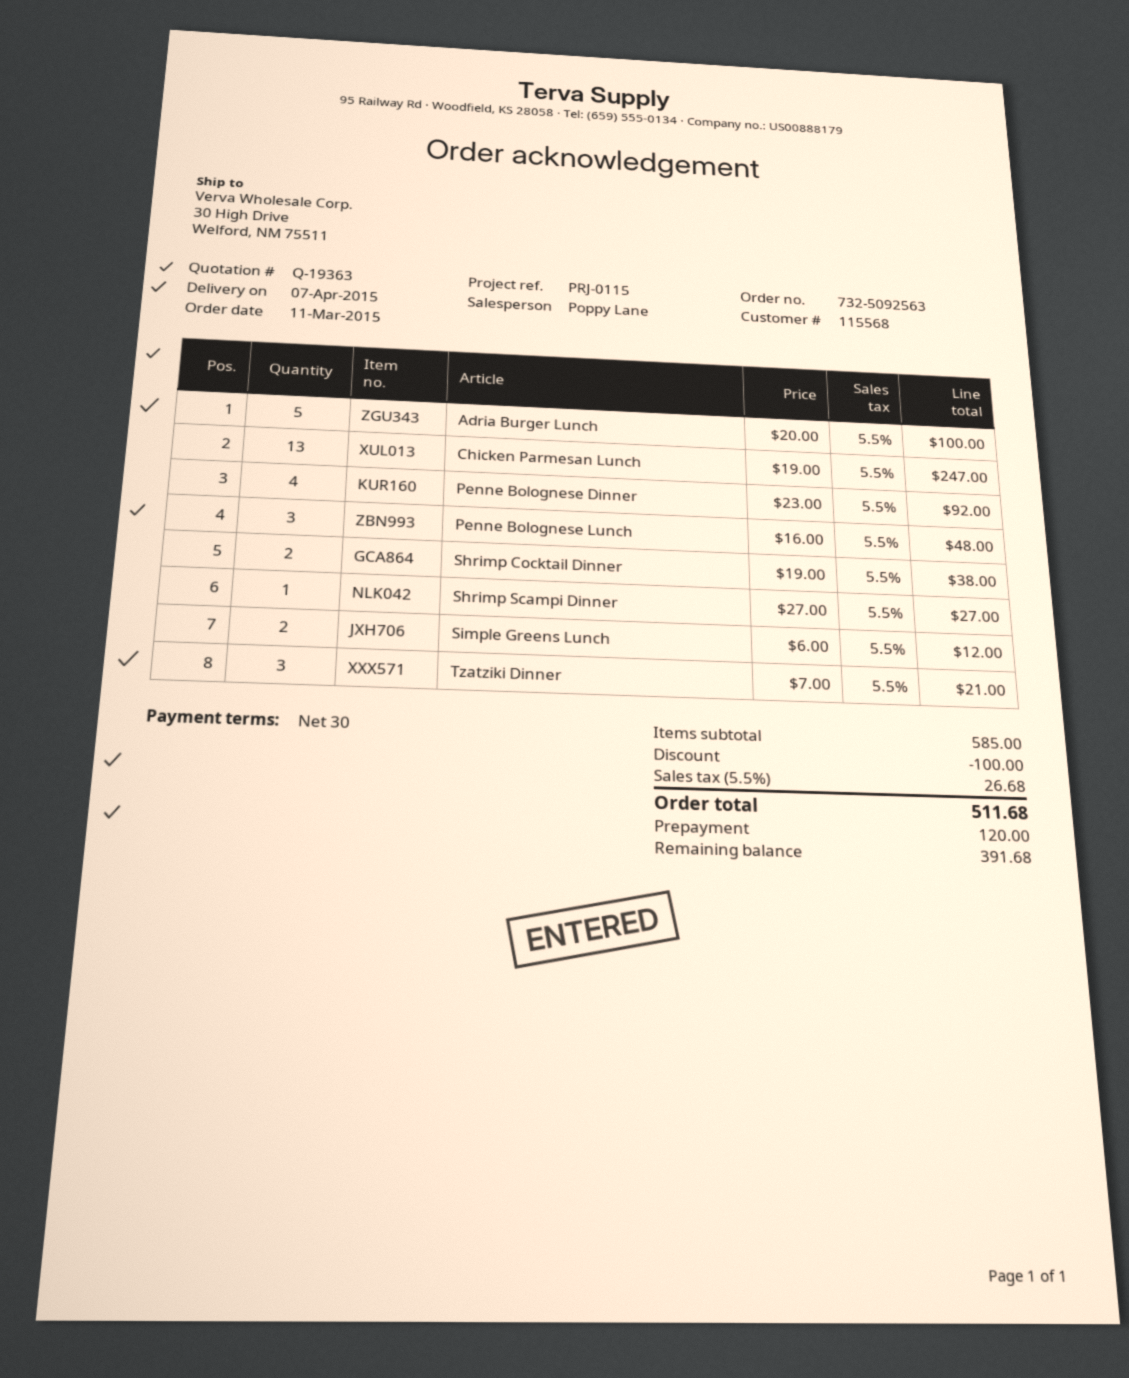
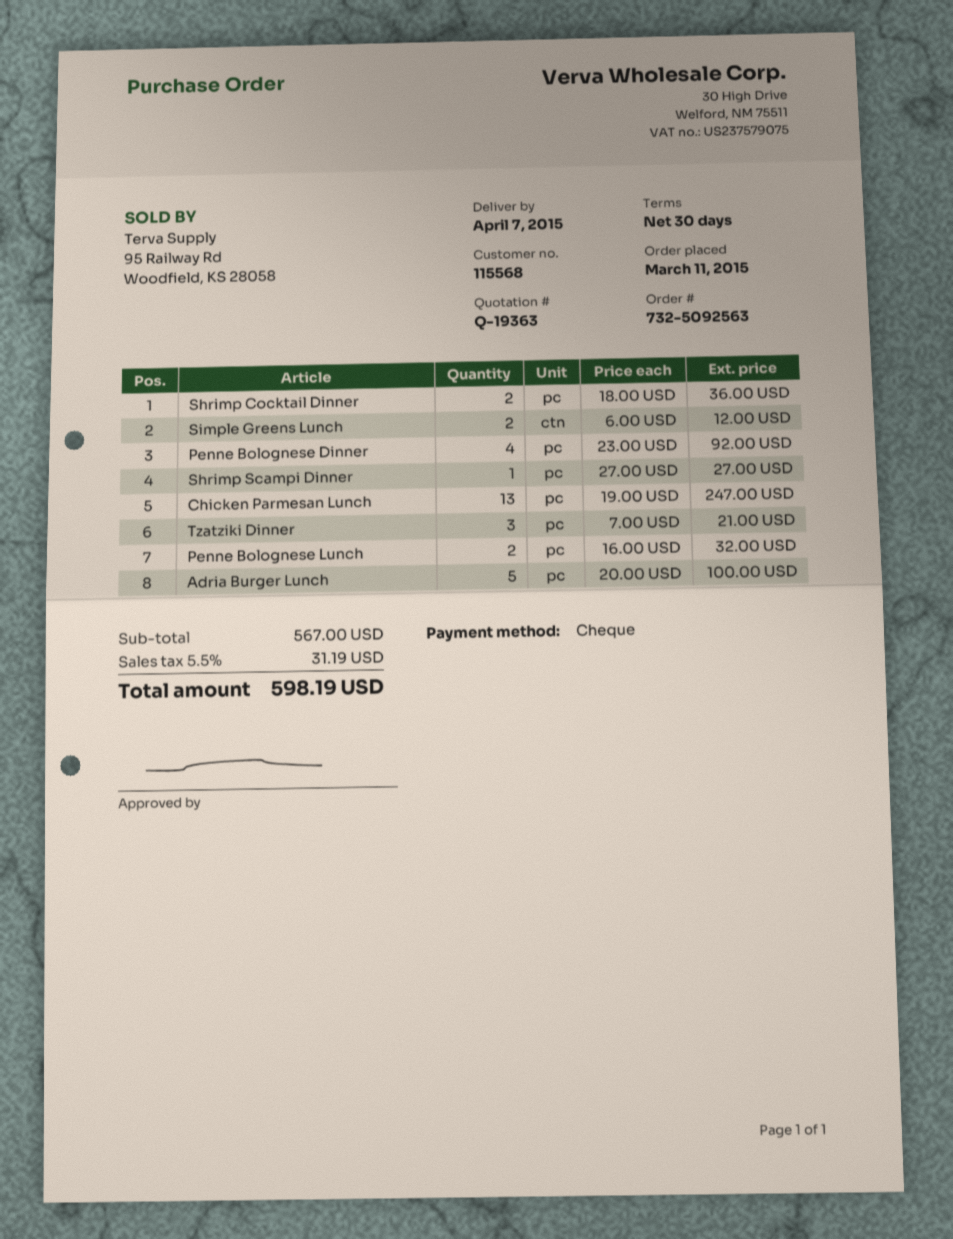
Penne Bolognese Lunch: 3 x 16.00 = 48.00 -> 2 x 16.00 = 32.00
Shrimp Cocktail Dinner: 2 x 19.00 = 38.00 -> 2 x 18.00 = 36.00
subtotal: 585.00 -> 567.00
discount: 100.00 -> none
tax: 5.5% = 26.68 -> 5.5% = 31.19
total: 511.68 -> 598.19

